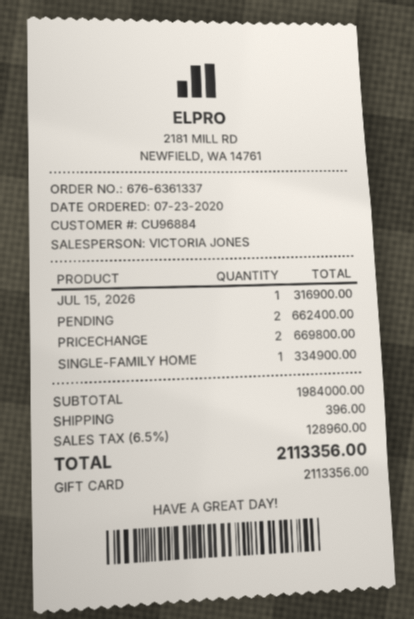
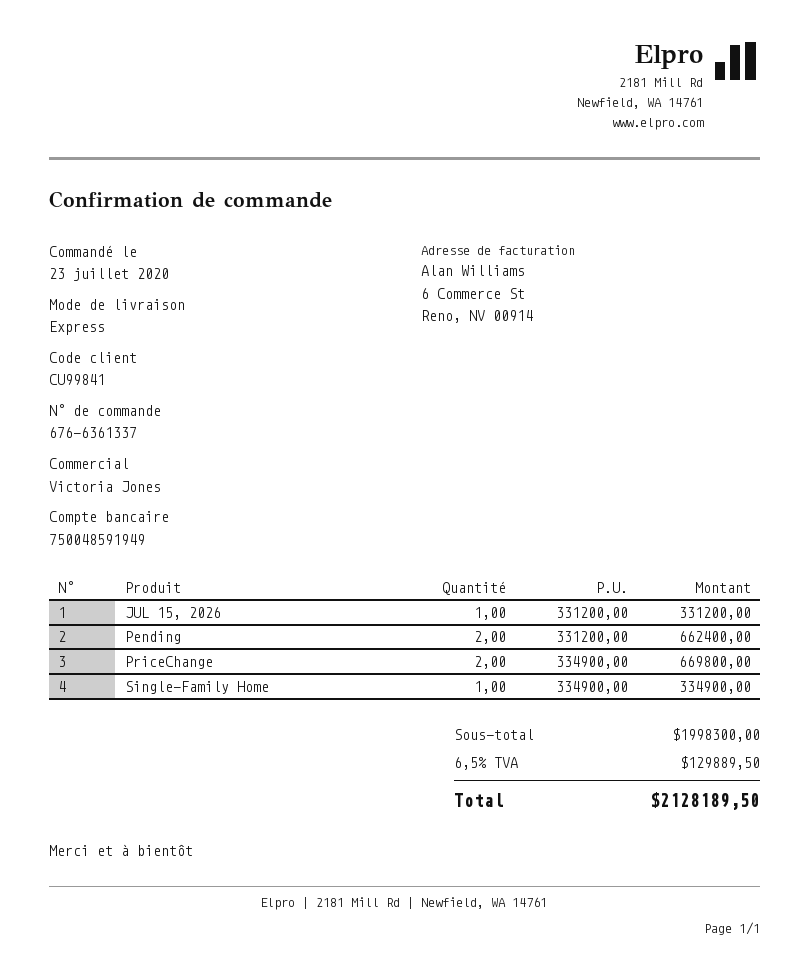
customer number: CU96884 -> CU99841
JUL 15, 2026: 1 for 316900.00 -> 1 for 331200.00
subtotal: 1984000.00 -> 1998300.00
shipping: 396.00 -> none
tax: 6.5% = 128960.00 -> 6.5% = 129889.50
total: 2113356.00 -> 2128189.50

